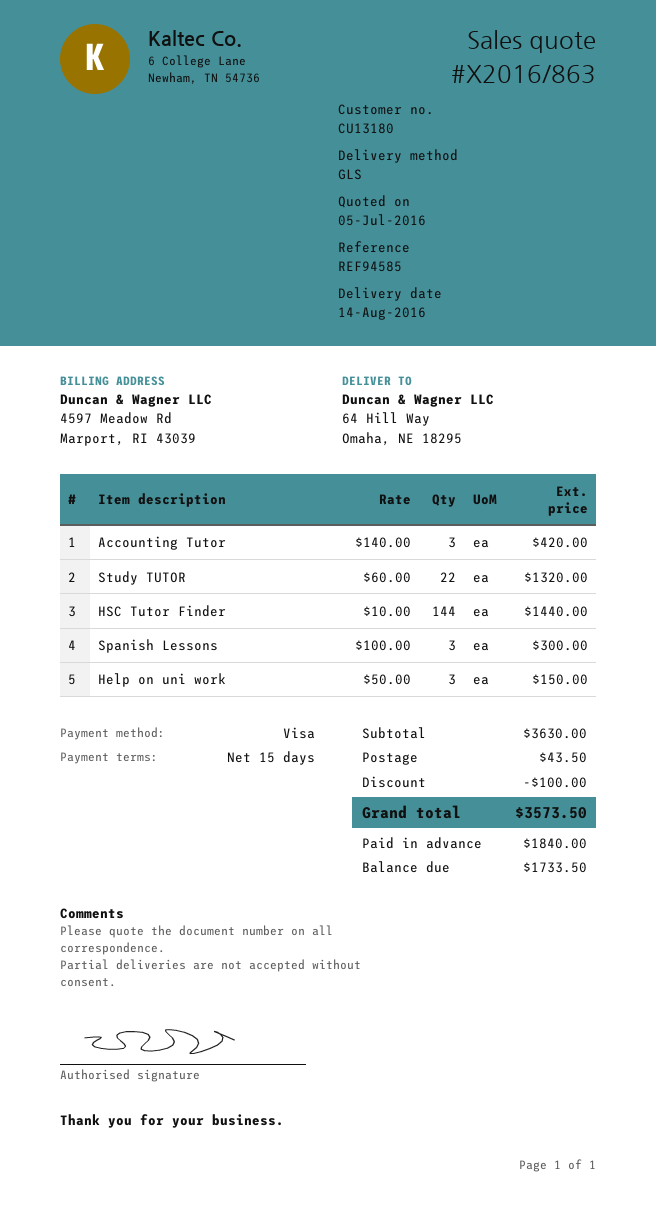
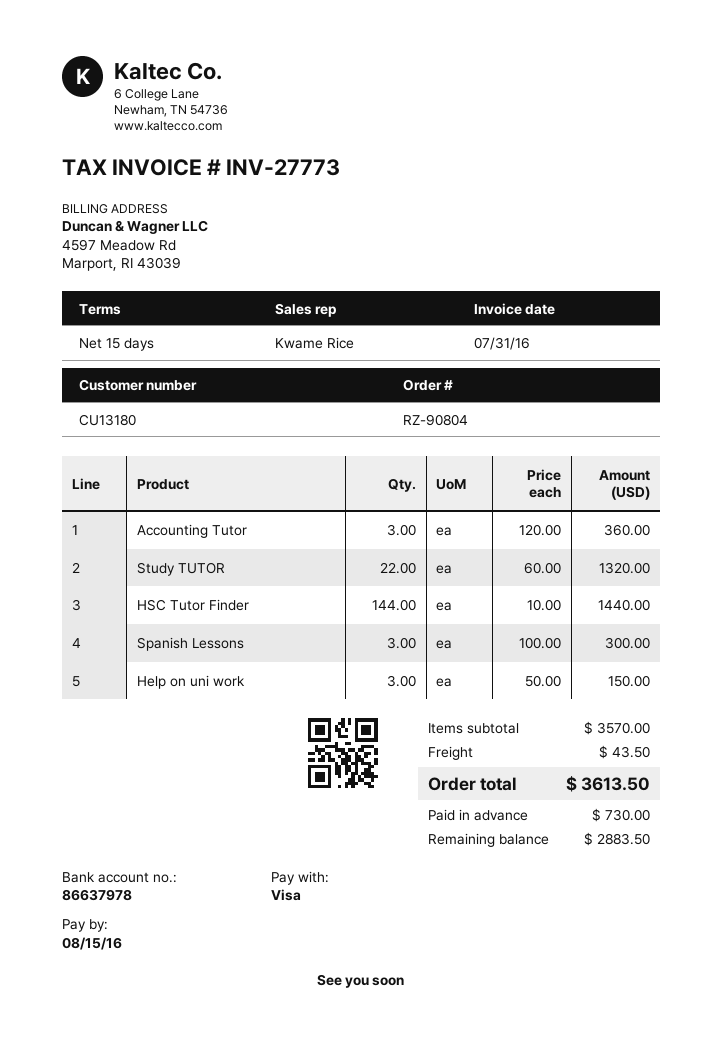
Accounting Tutor: 3 x 140.00 = 420.00 -> 3 x 120.00 = 360.00
subtotal: 3630.00 -> 3570.00
discount: 100.00 -> none
total: 3573.50 -> 3613.50
deposit: 1840.00 -> 730.00
balance: 1733.50 -> 2883.50

